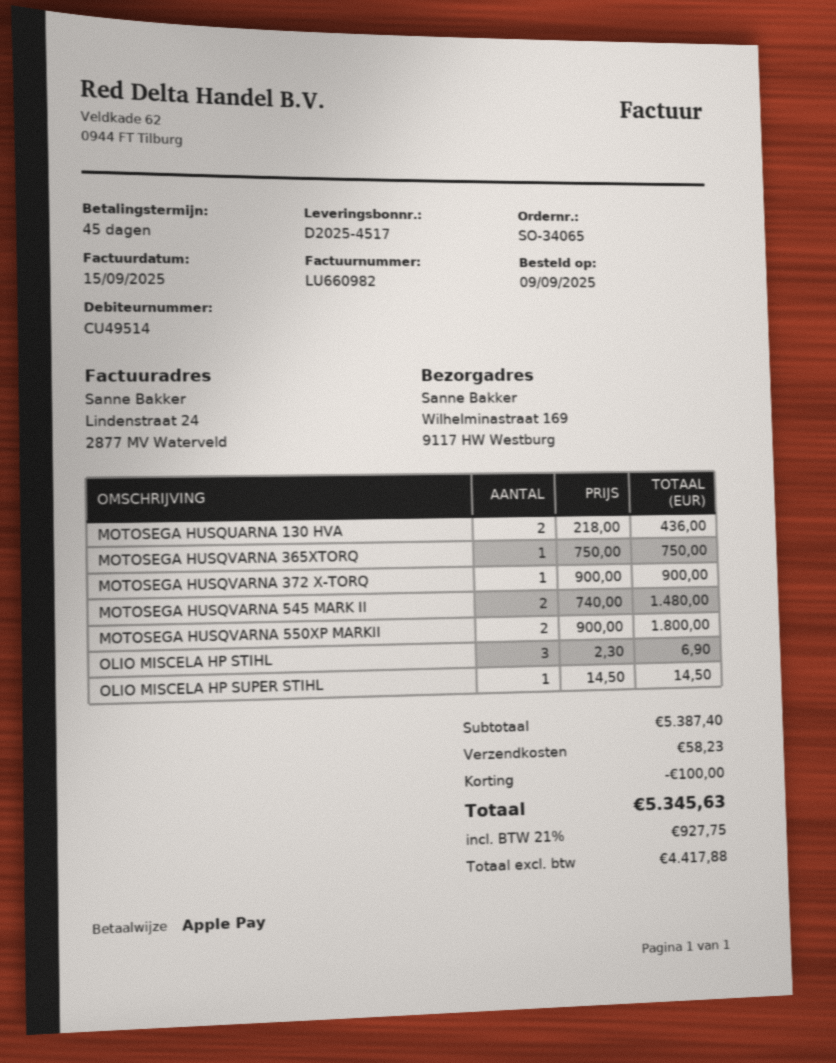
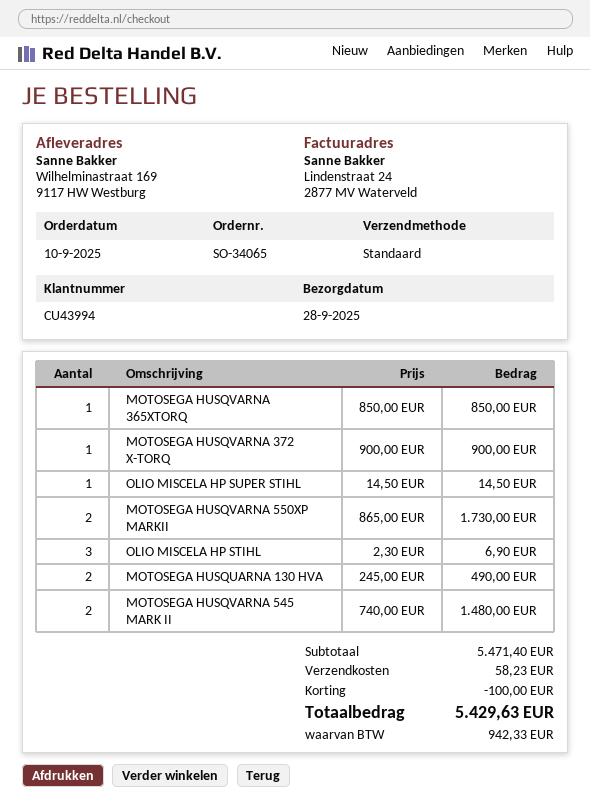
order date: 2025-09-09 -> 2025-09-10
customer number: CU49514 -> CU43994
MOTOSEGA HUSQUARNA 130 HVA: 2 x 218.00 = 436.00 -> 2 x 245.00 = 490.00
MOTOSEGA HUSQVARNA 365XTORQ: 1 x 750.00 = 750.00 -> 1 x 850.00 = 850.00
MOTOSEGA HUSQVARNA 550XP MARKII: 2 x 900.00 = 1800.00 -> 2 x 865.00 = 1730.00
subtotal: 5387.40 -> 5471.40
tax: 927.75 -> 942.33
total: 5345.63 -> 5429.63

